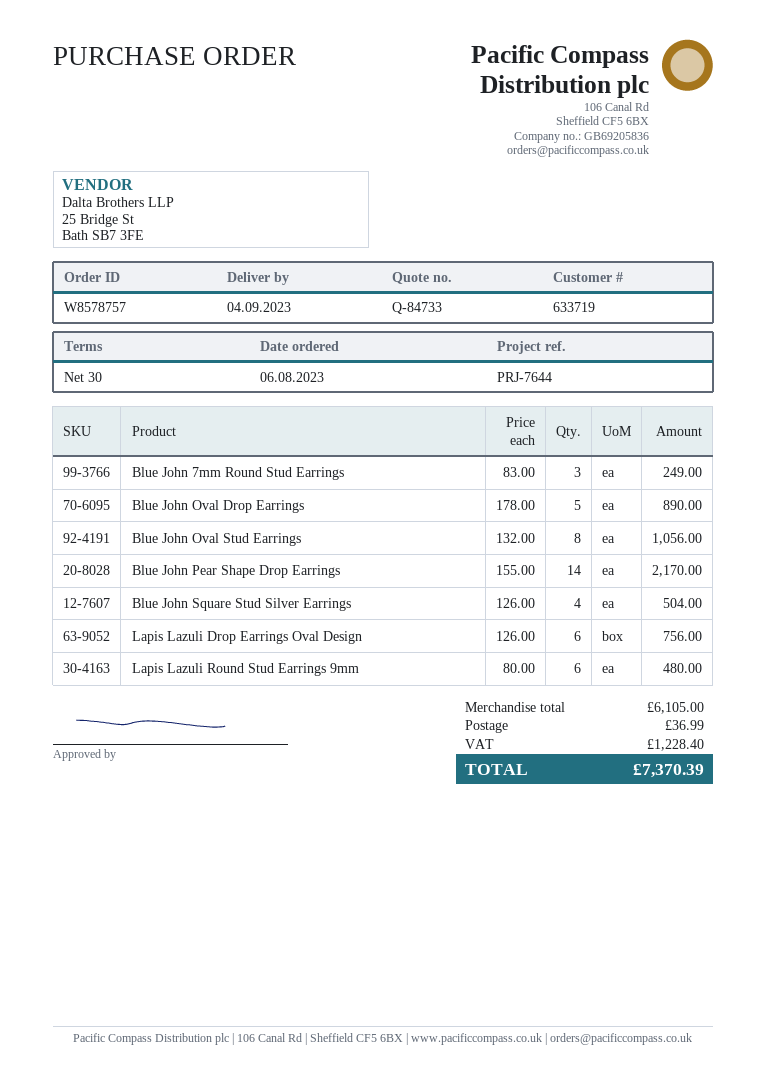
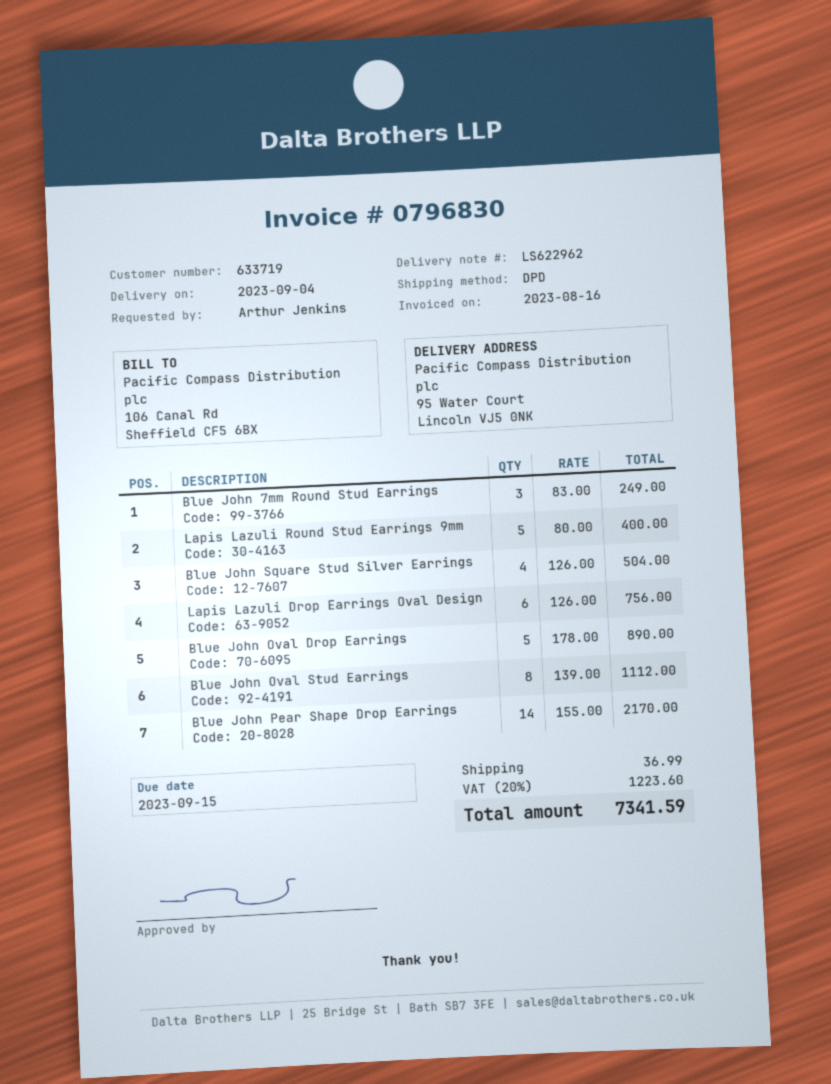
Blue John Oval Stud Earrings: 8 x 132.00 = 1056.00 -> 8 x 139.00 = 1112.00
Lapis Lazuli Round Stud Earrings 9mm: 6 x 80.00 = 480.00 -> 5 x 80.00 = 400.00
tax: 1228.40 -> 1223.60
total: 7370.39 -> 7341.59

